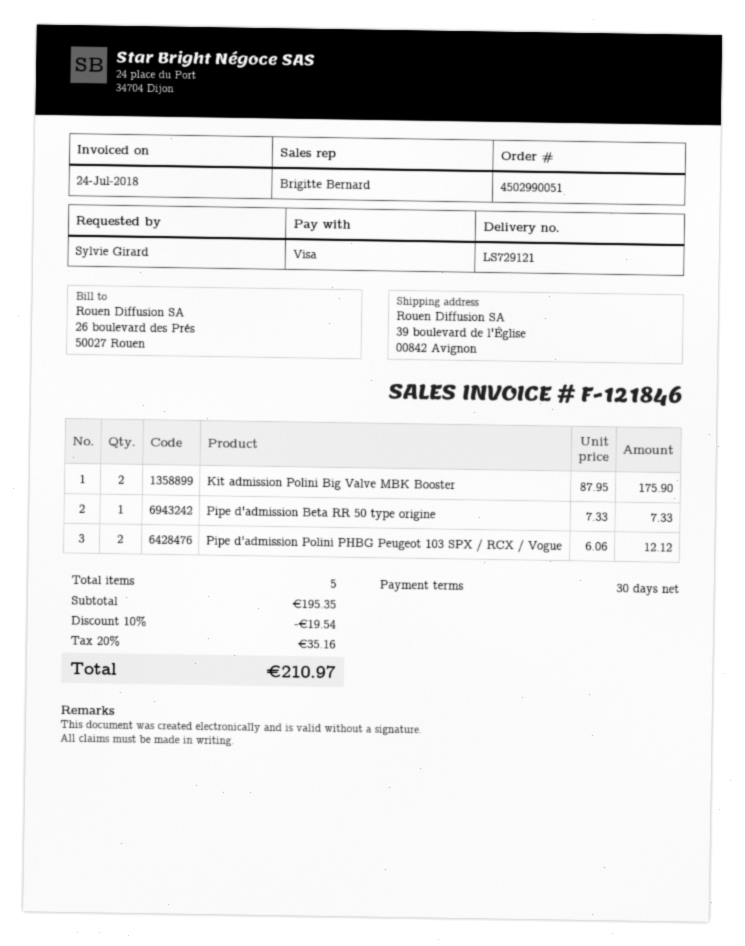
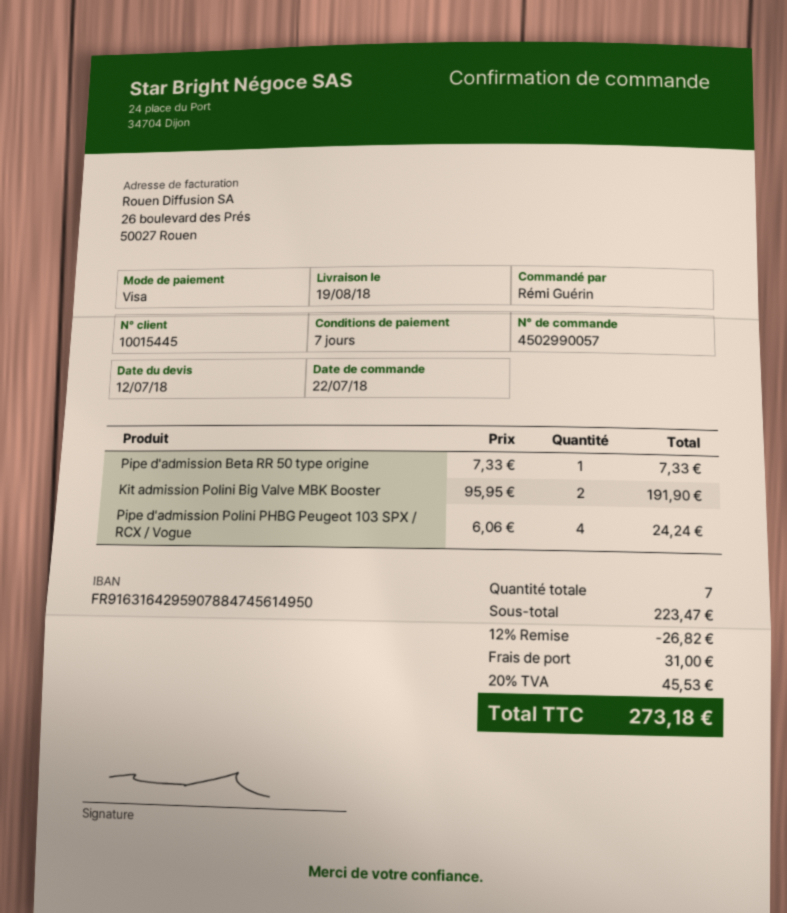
order number: 4502990051 -> 4502990057
payment terms: 30 days -> 7 days
ordered by: Sylvie Girard -> Rémi Guérin
Kit admission Polini Big Valve MBK Booster: 2 x 87.95 = 175.90 -> 2 x 95.95 = 191.90
Pipe d'admission Polini PHBG Peugeot 103 SPX / RCX / Vogue: 2 x 6.06 = 12.12 -> 4 x 6.06 = 24.24
total quantity: 5 -> 7
subtotal: 195.35 -> 223.47
discount: 10% = 19.54 -> 12% = 26.82
shipping: none -> 31.00
tax: 20% = 35.16 -> 20% = 45.53
total: 210.97 -> 273.18

